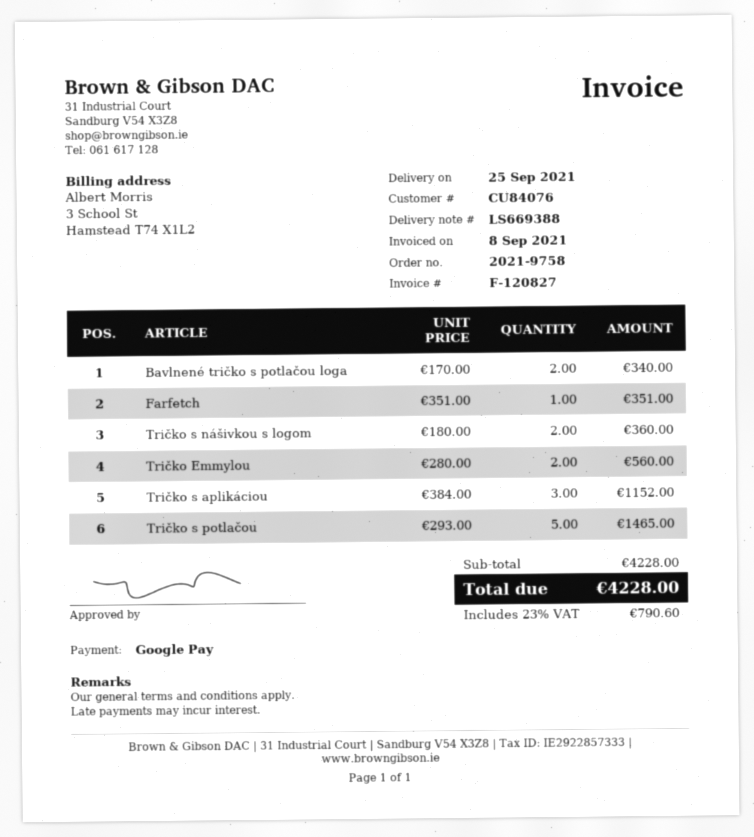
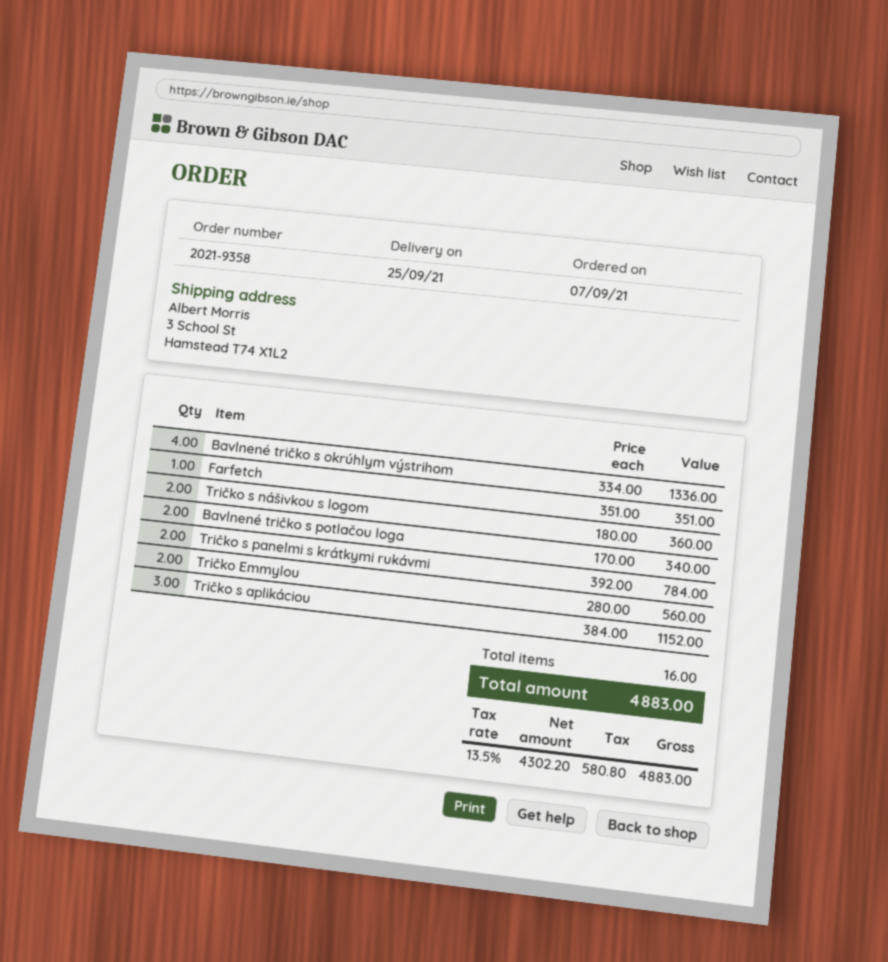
order number: 2021-9758 -> 2021-9358
Tričko s potlačou: 5 x 293.00 = 1465.00 -> none
Bavlnené tričko s okrúhlym výstrihom: none -> 4 x 334.00 = 1336.00
Tričko s panelmi s krátkymi rukávmi: none -> 2 x 392.00 = 784.00
tax: 23% = 790.60 -> 13.5% = 580.80
total: 4228.00 -> 4883.00

